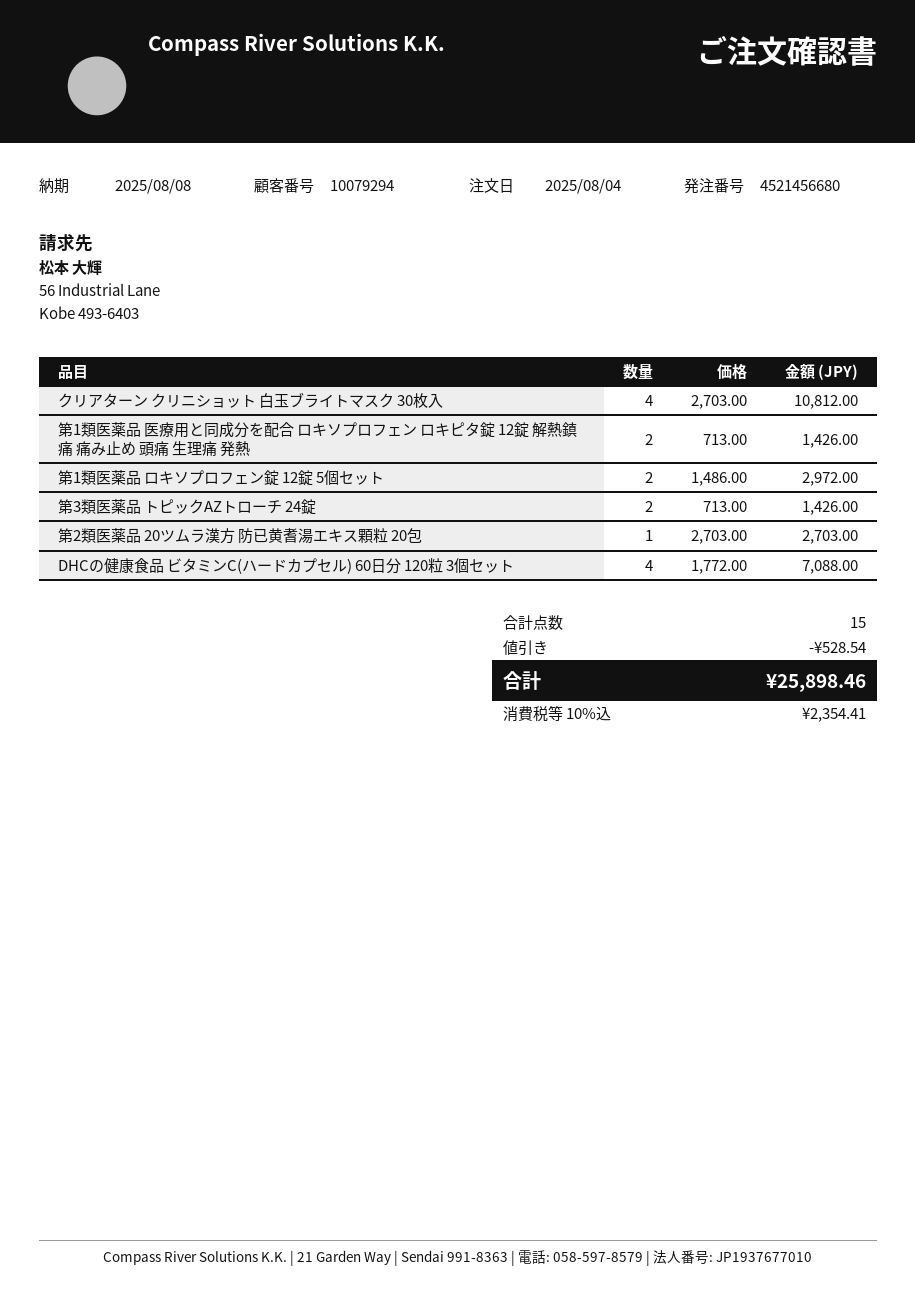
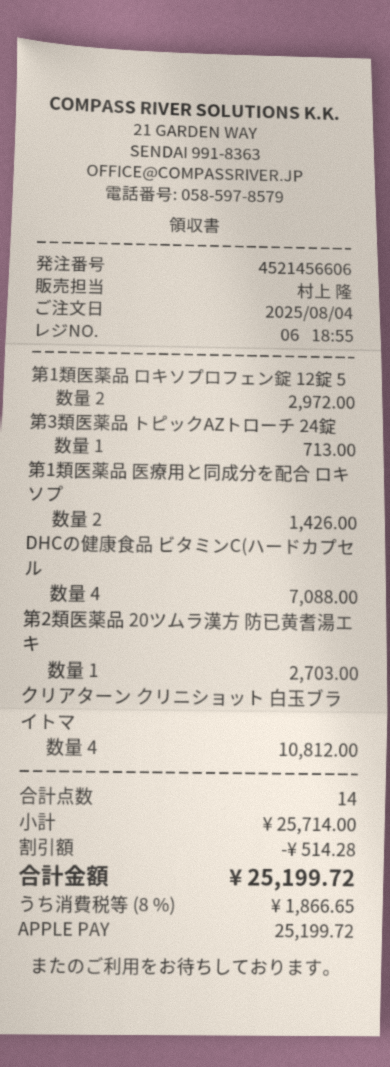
order number: 4521456680 -> 4521456606
第3類医薬品 トピックAZトローチ 24錠: 2 for 1426.00 -> 1 for 713.00
total quantity: 15 -> 14
discount: 528.54 -> 514.28
tax: 10% = 2354.41 -> 8% = 1866.65
total: 25898.46 -> 25199.72

